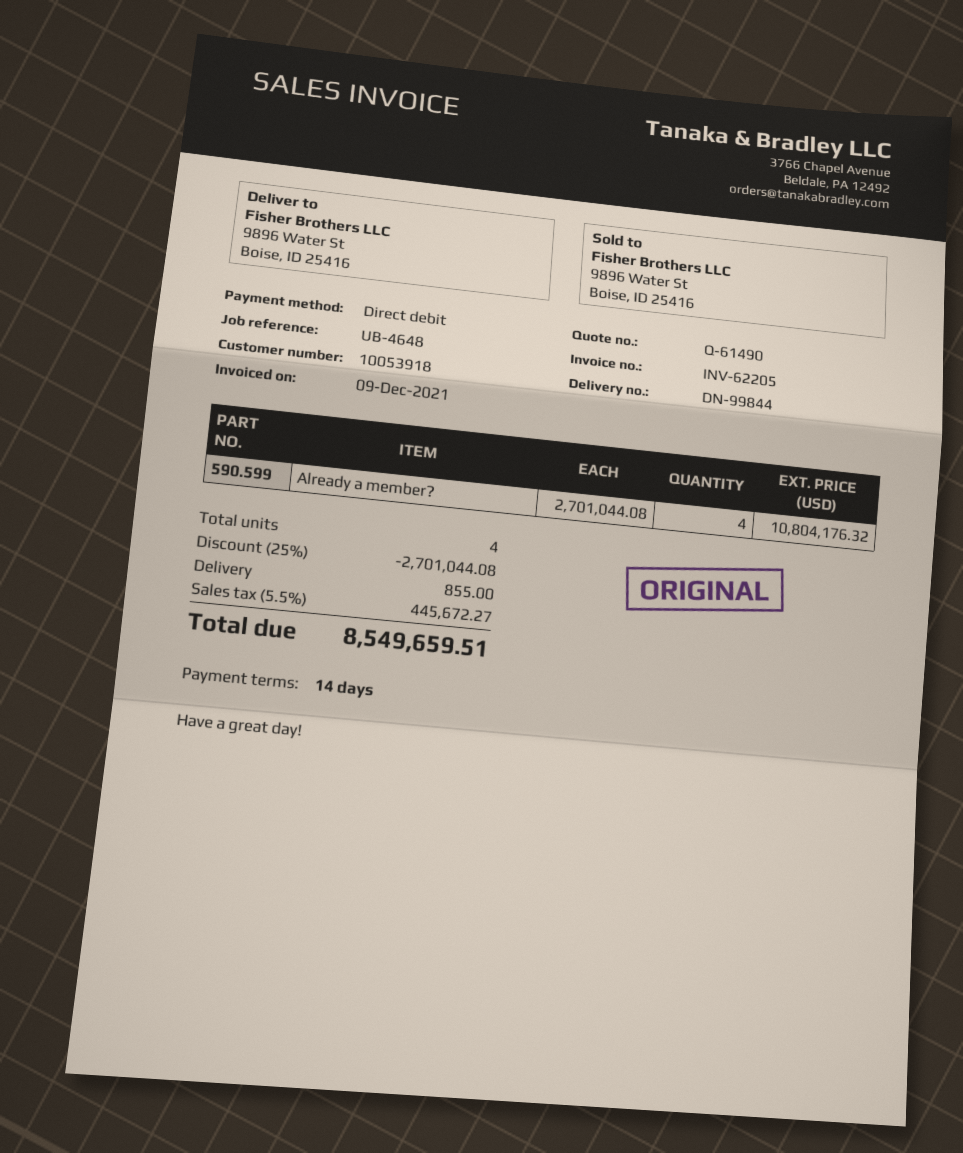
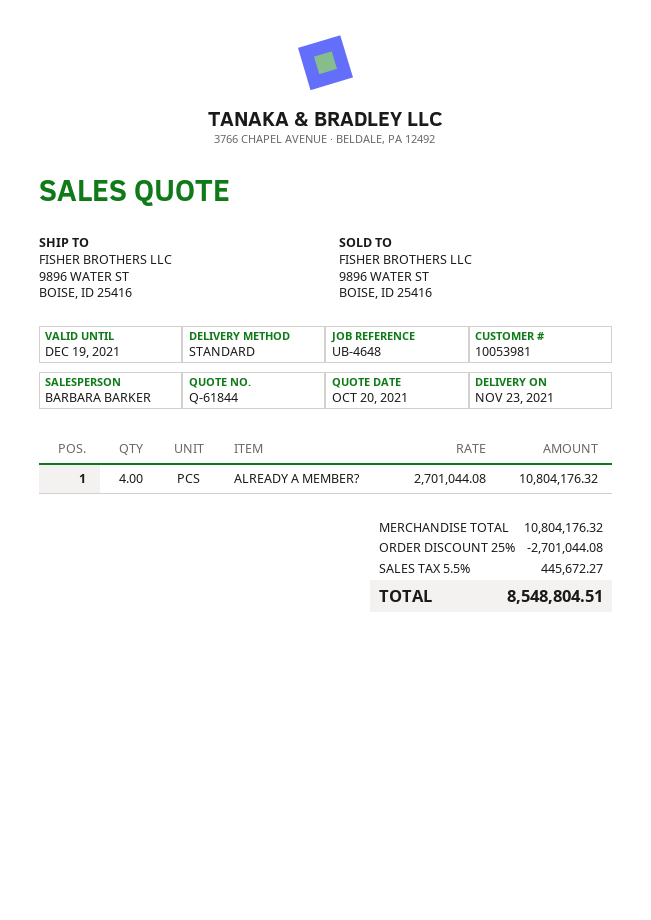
quote number: Q-61490 -> Q-61844
customer number: 10053918 -> 10053981
shipping: 855.00 -> none
total: 8549659.51 -> 8548804.51

